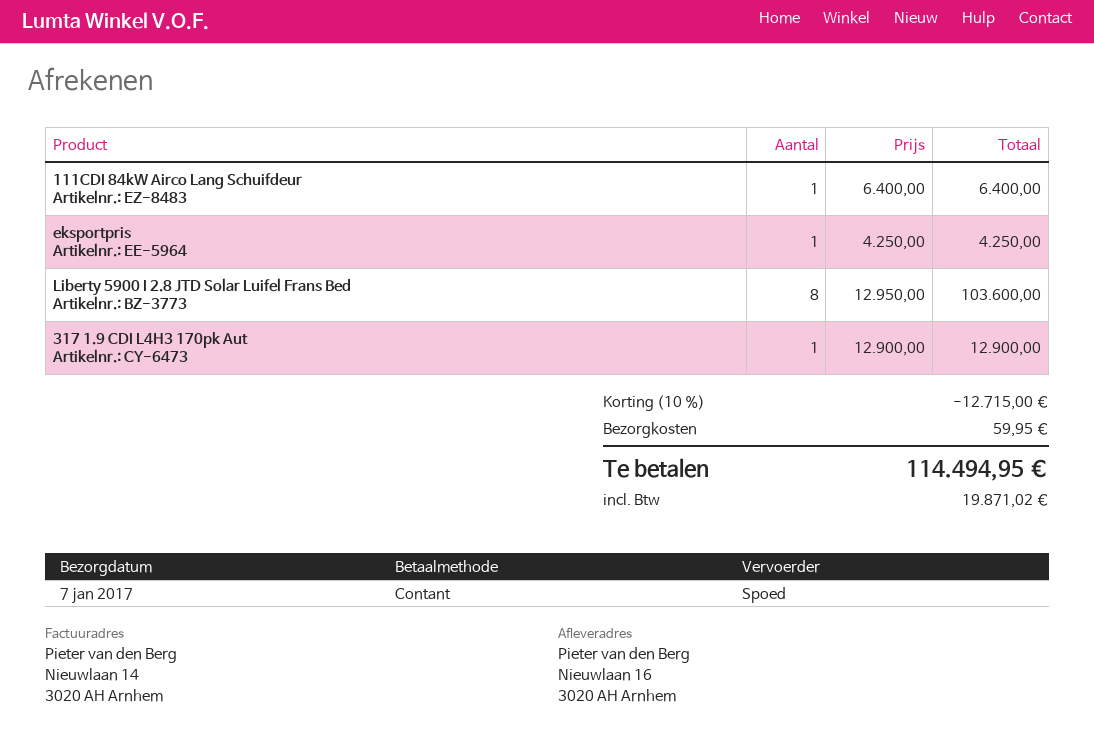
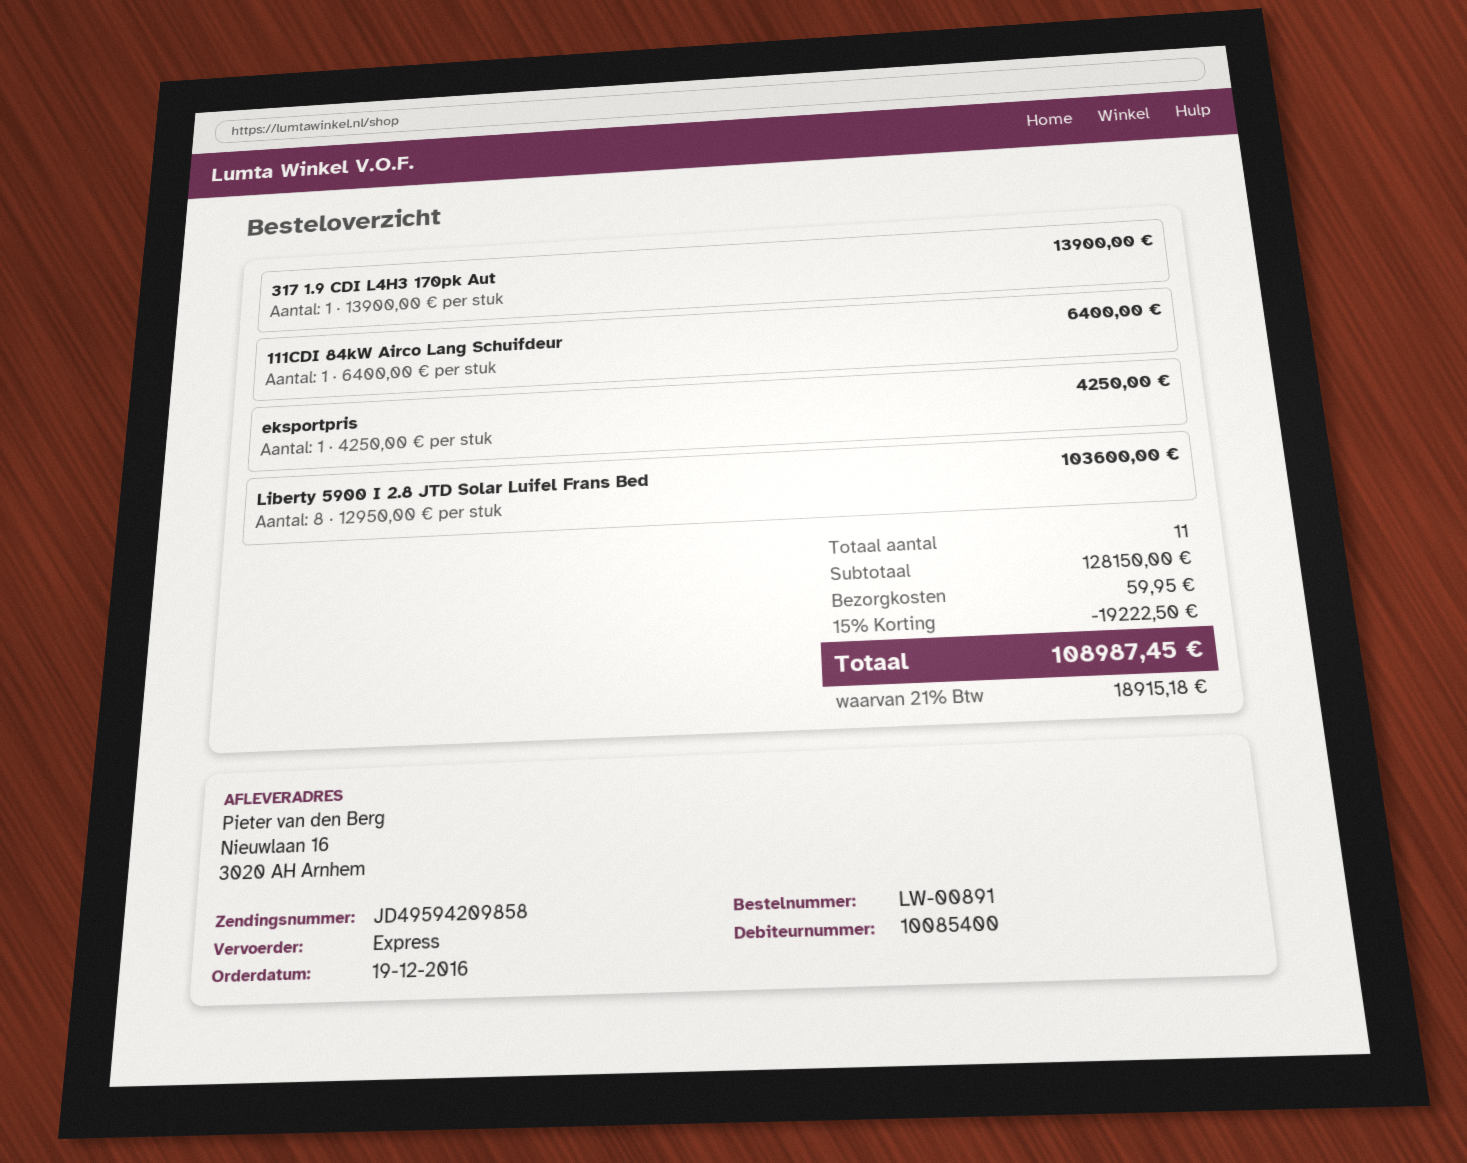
317 1.9 CDI L4H3 170pk Aut: 1 x 12900.00 = 12900.00 -> 1 x 13900.00 = 13900.00
discount: 10% = 12715.00 -> 15% = 19222.50
tax: 19871.02 -> 18915.18
total: 114494.95 -> 108987.45

